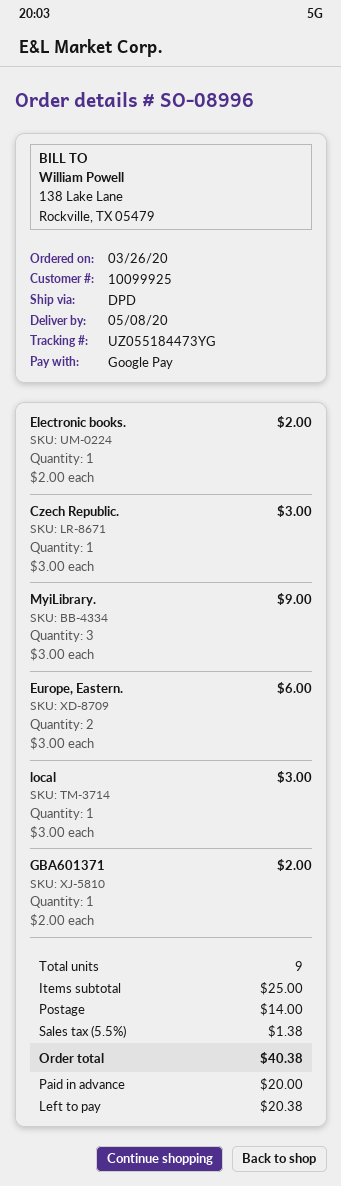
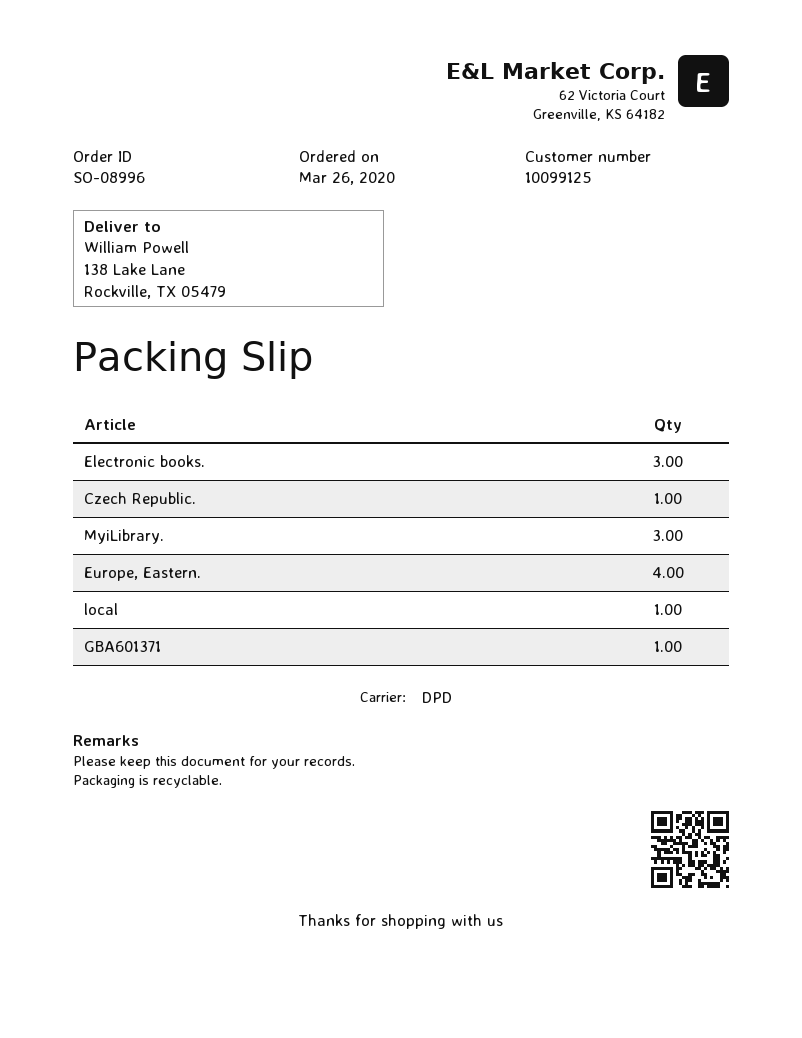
customer number: 10099925 -> 10099125
Electronic books.: 1 -> 3
Europe, Eastern.: 2 -> 4

